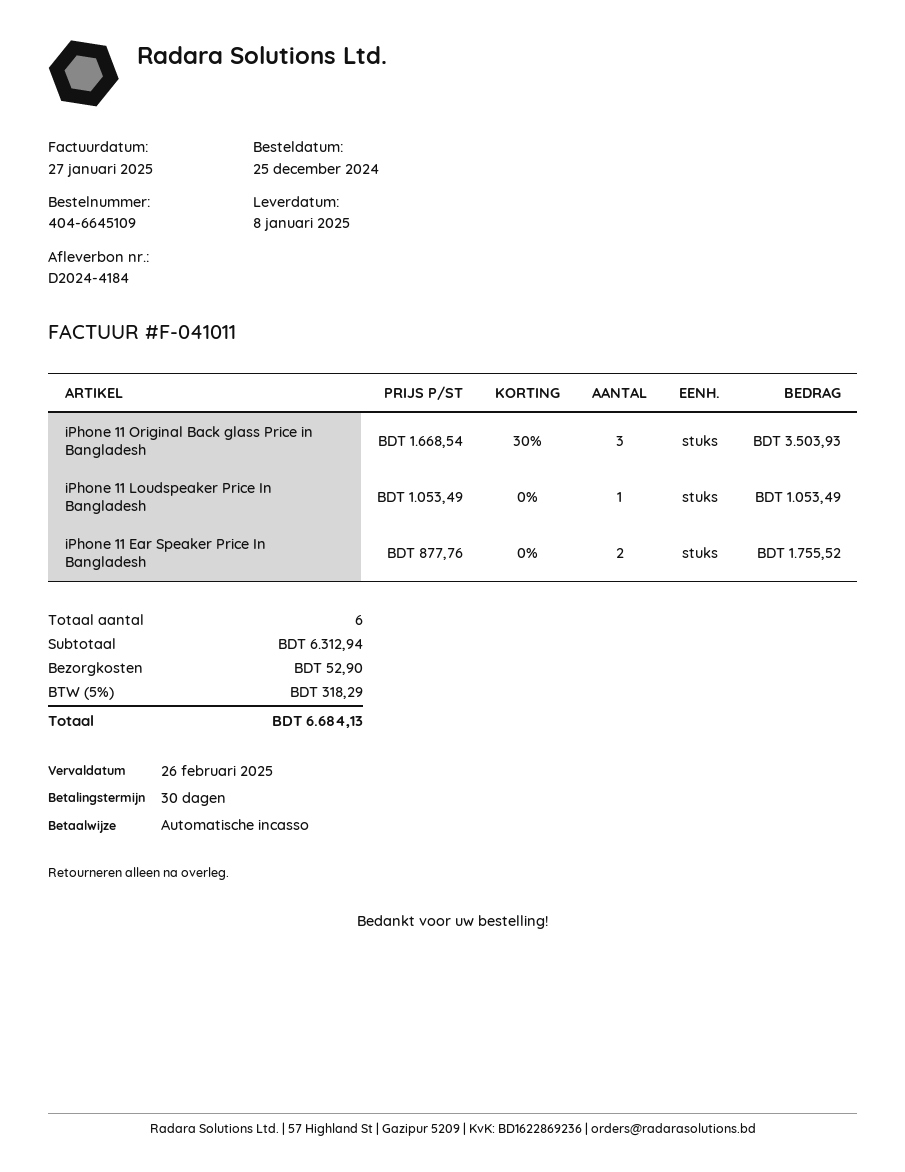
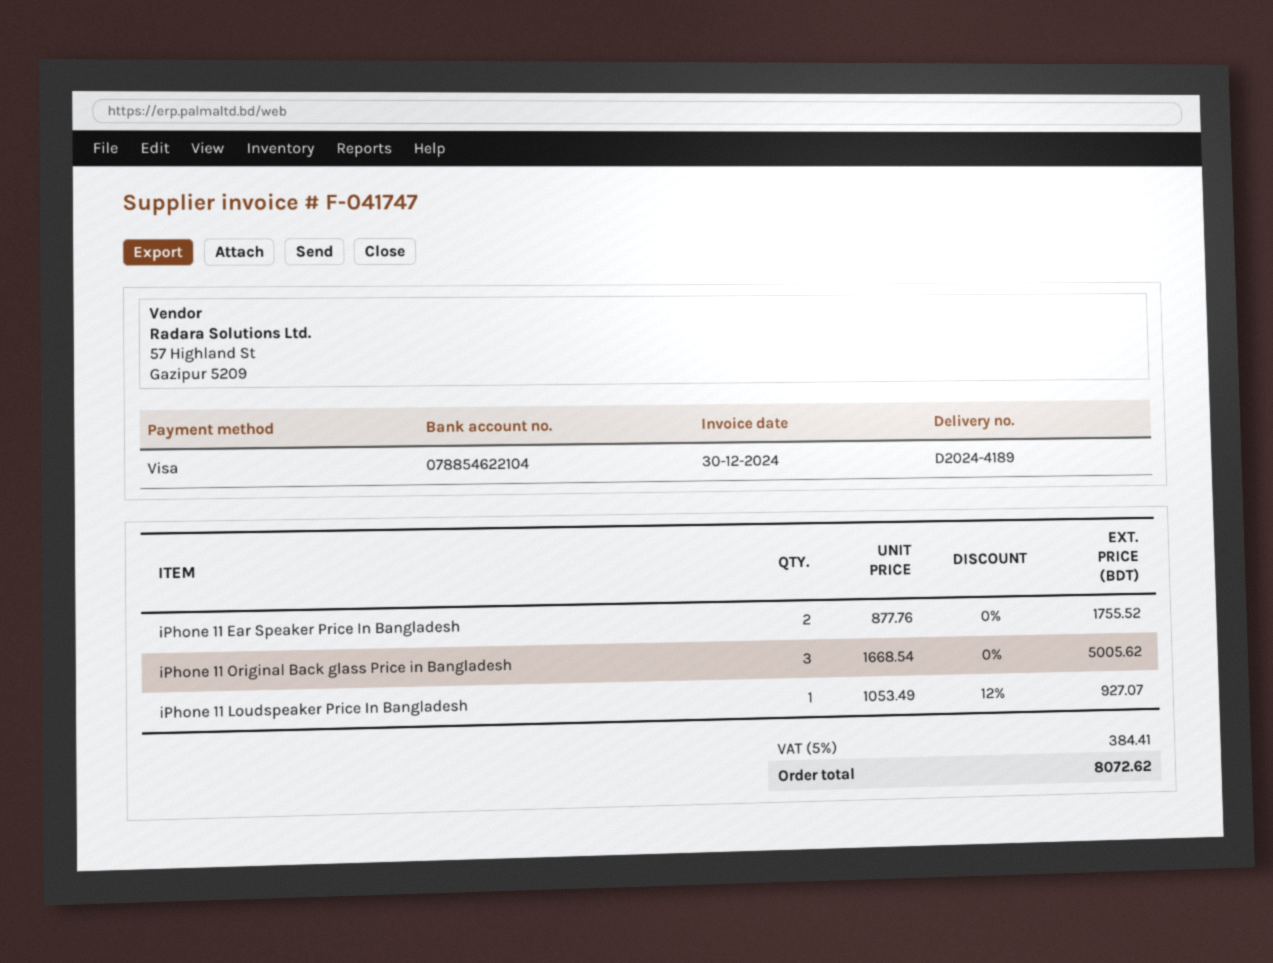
delivery note number: D2024-4184 -> D2024-4189
invoice number: F-041011 -> F-041747
invoice date: 2025-01-27 -> 2024-12-30
payment method: direct debit -> Visa
iPhone 11 Original Back glass Price in Bangladesh: 3 x 1668.54 - 30% = 3503.93 -> 3 x 1668.54 = 5005.62
iPhone 11 Loudspeaker Price In Bangladesh: 1 x 1053.49 = 1053.49 -> 1 x 1053.49 - 12% = 927.07
shipping: 52.90 -> none
tax: 5% = 318.29 -> 5% = 384.41
total: 6684.13 -> 8072.62

